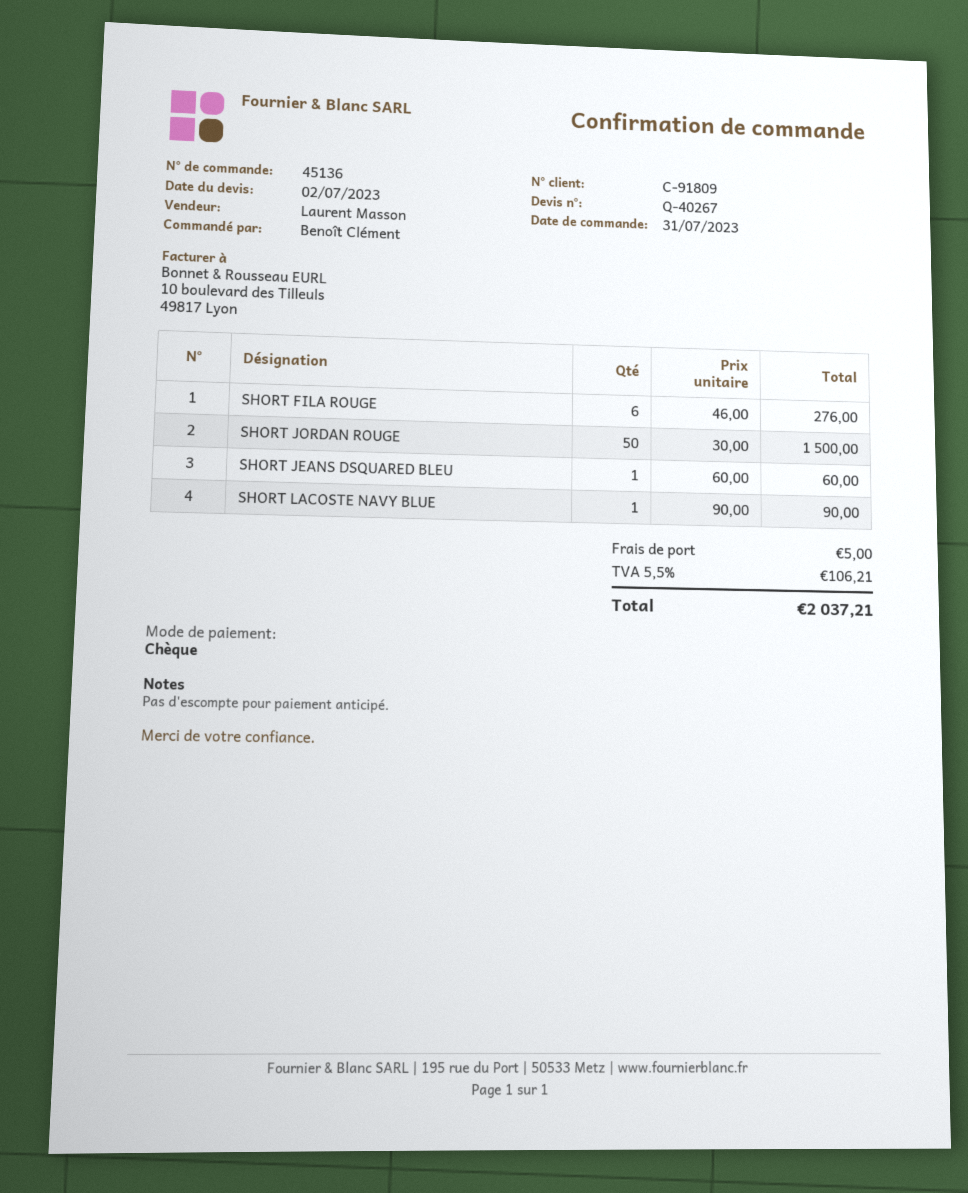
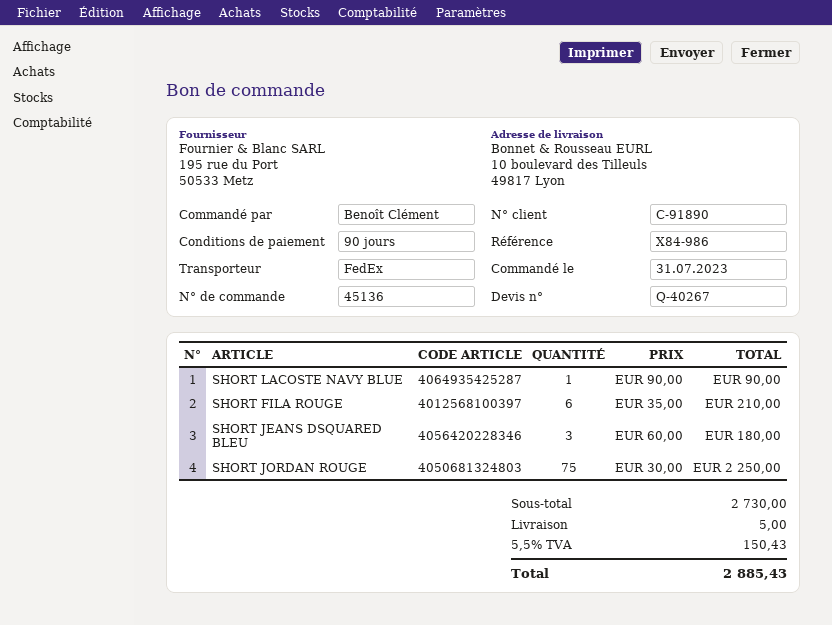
customer number: C-91809 -> C-91890
SHORT FILA ROUGE: 6 x 46.00 = 276.00 -> 6 x 35.00 = 210.00
SHORT JORDAN ROUGE: 50 x 30.00 = 1500.00 -> 75 x 30.00 = 2250.00
SHORT JEANS DSQUARED BLEU: 1 x 60.00 = 60.00 -> 3 x 60.00 = 180.00
tax: 5.5% = 106.21 -> 5.5% = 150.43
total: 2037.21 -> 2885.43

